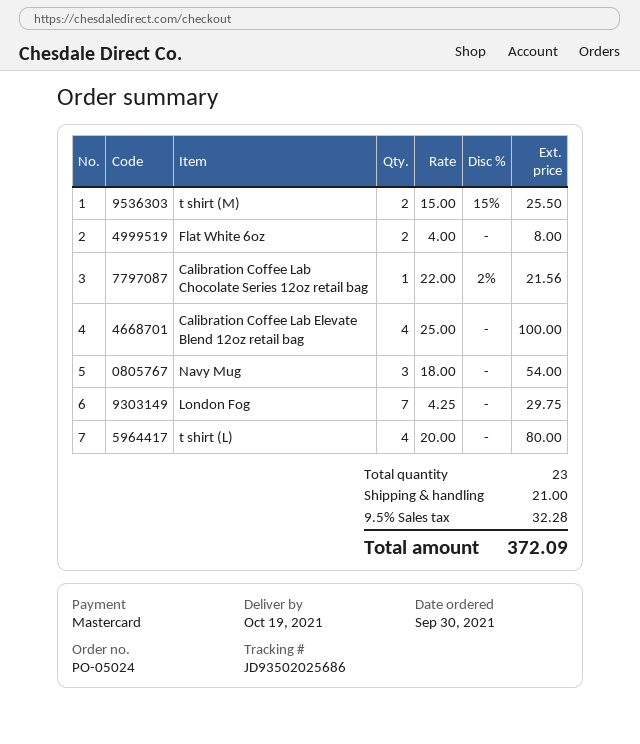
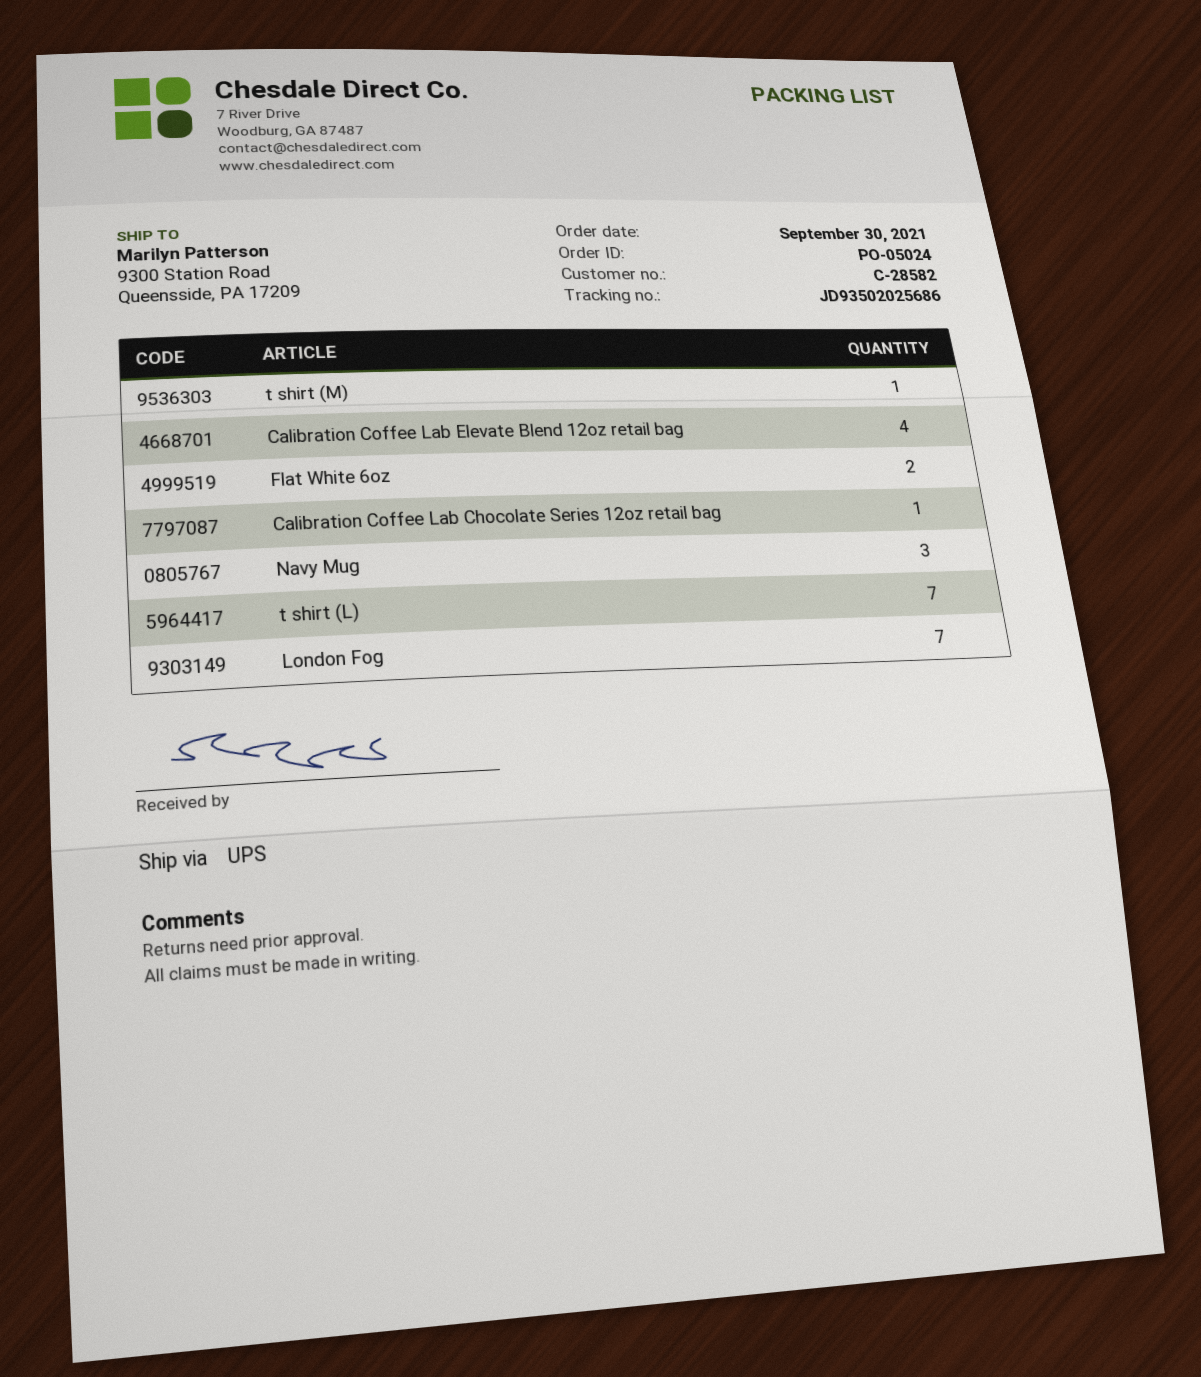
t shirt (M): 2 -> 1
t shirt (L): 4 -> 7

